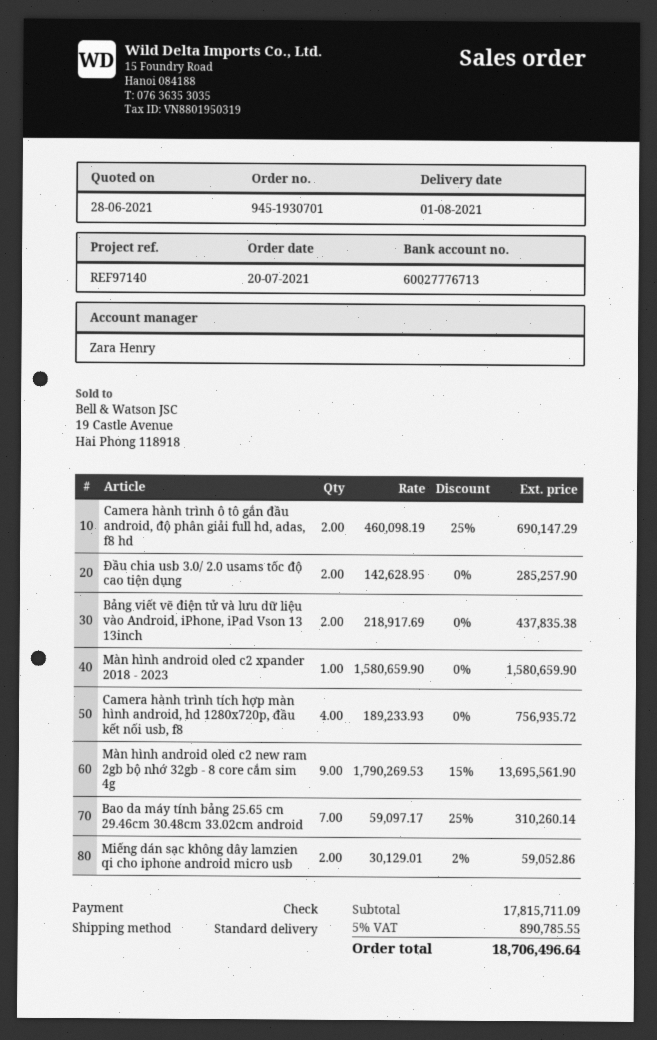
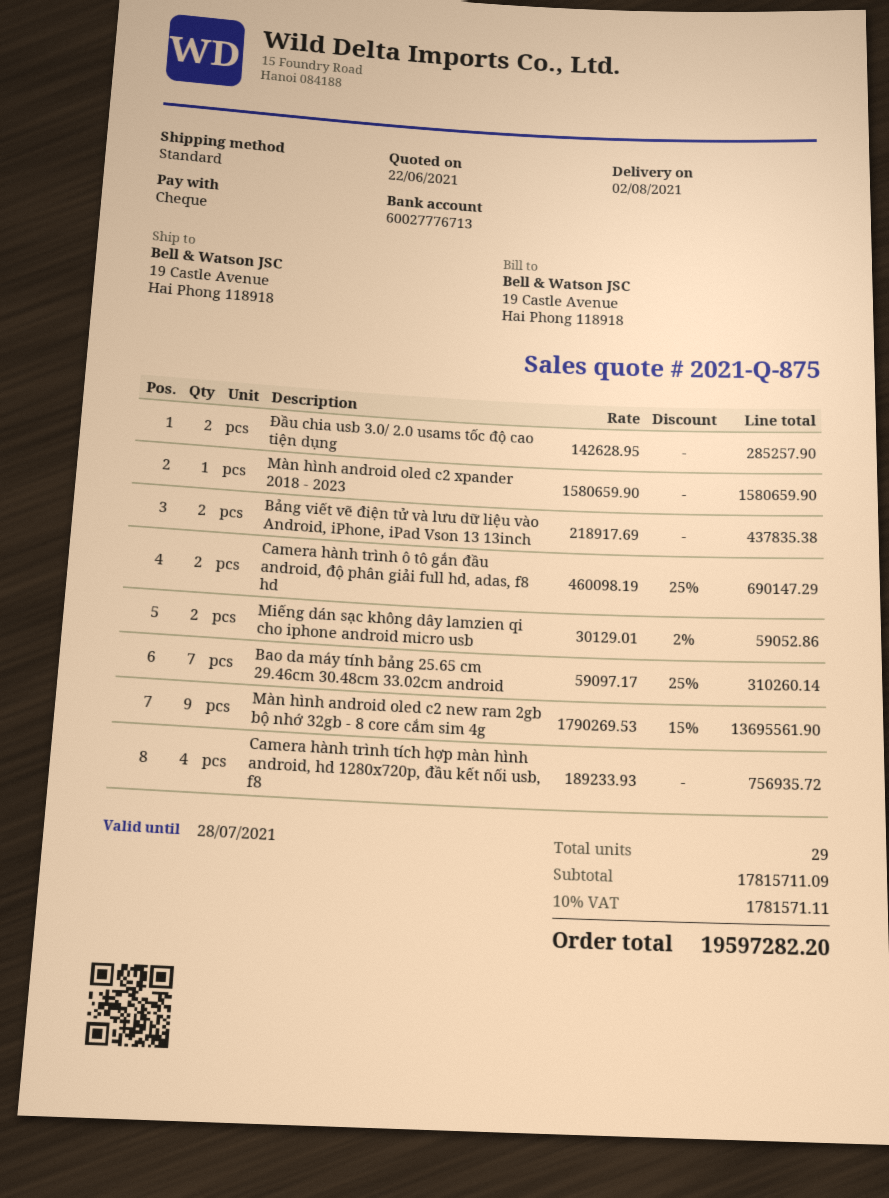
quote date: 2021-06-28 -> 2021-06-22
delivery date: 2021-08-01 -> 2021-08-02
tax: 5% = 890785.55 -> 10% = 1781571.11
total: 18706496.64 -> 19597282.20

